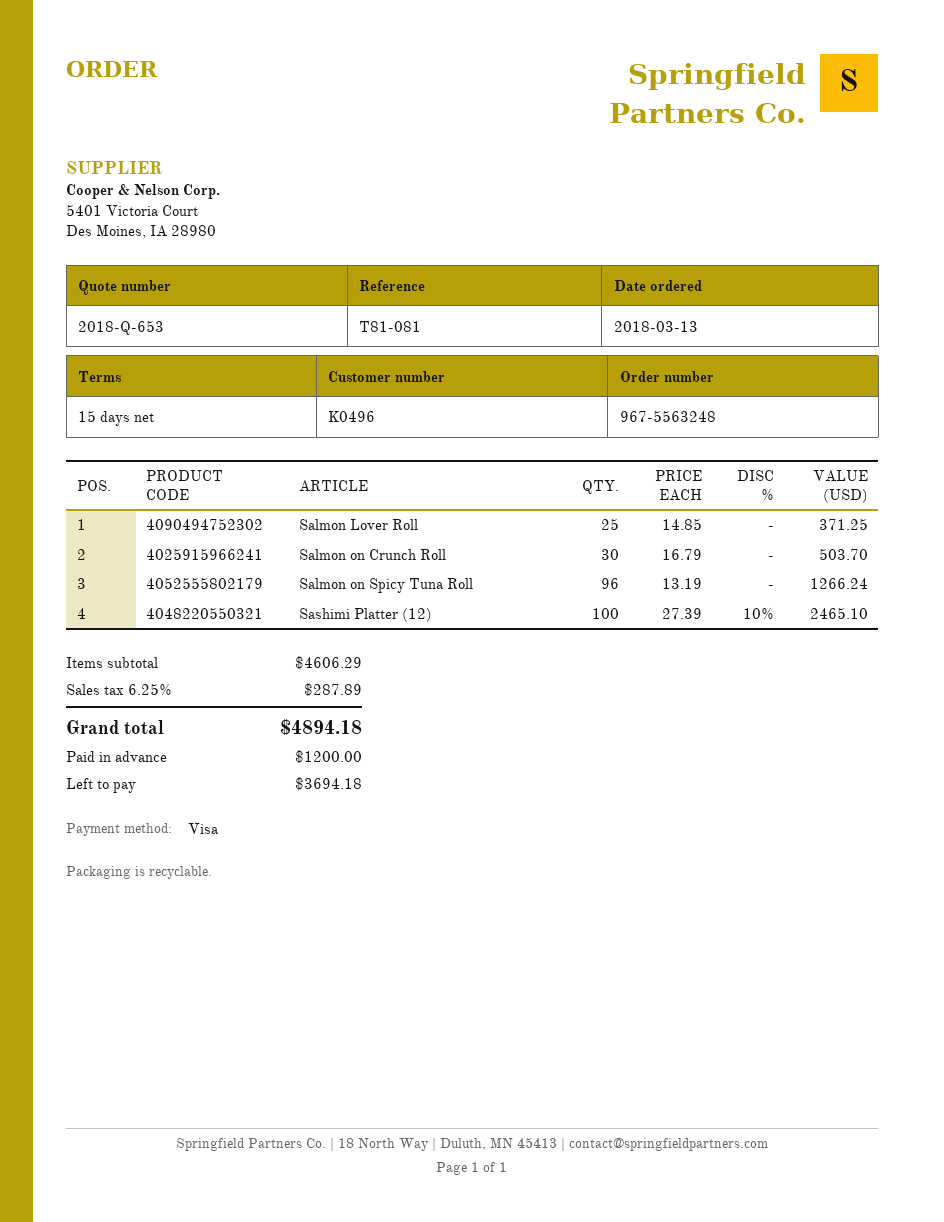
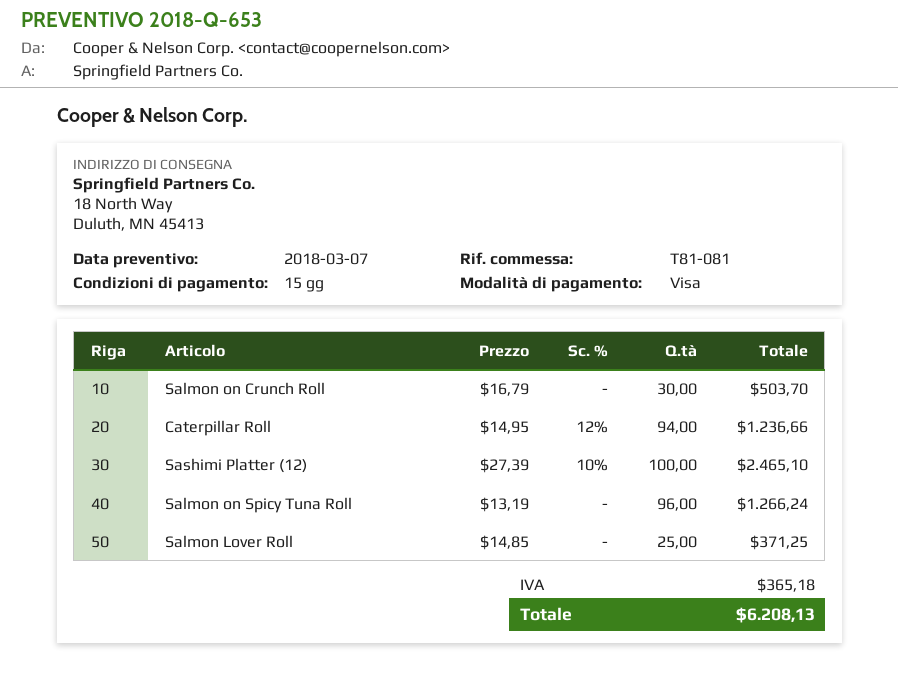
Caterpillar Roll: none -> 94 x 14.95 - 12% = 1236.66
tax: 287.89 -> 365.18
total: 4894.18 -> 6208.13

